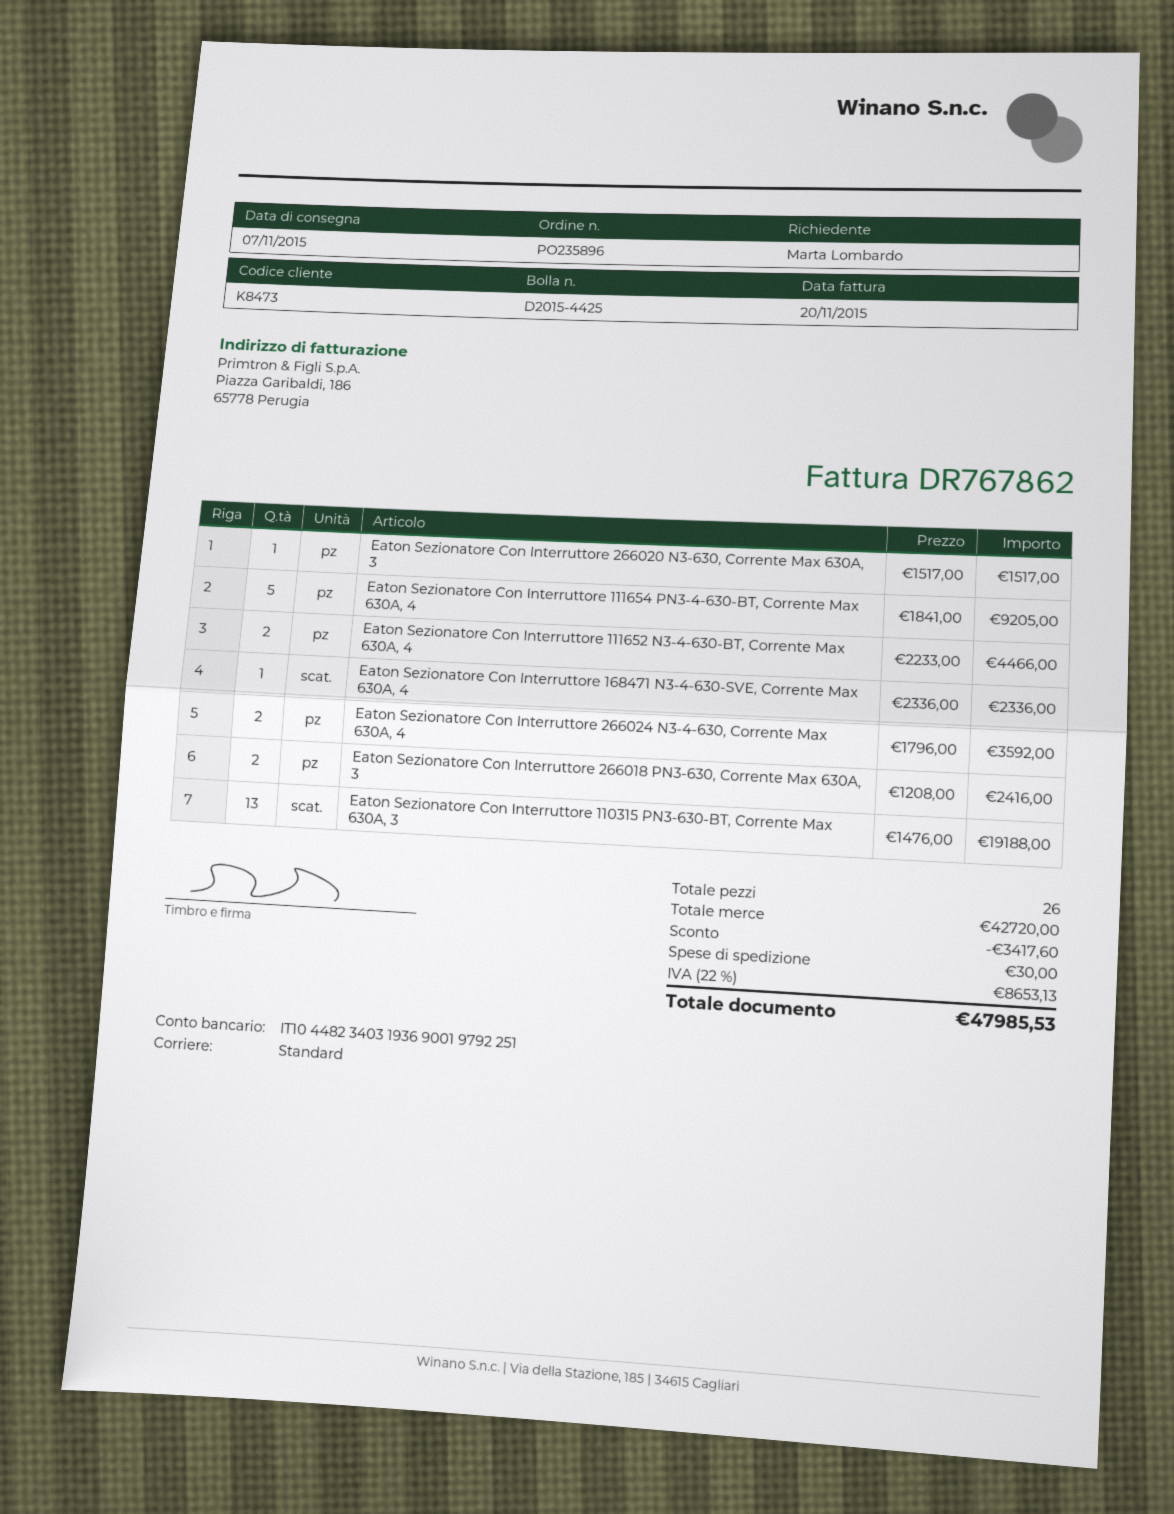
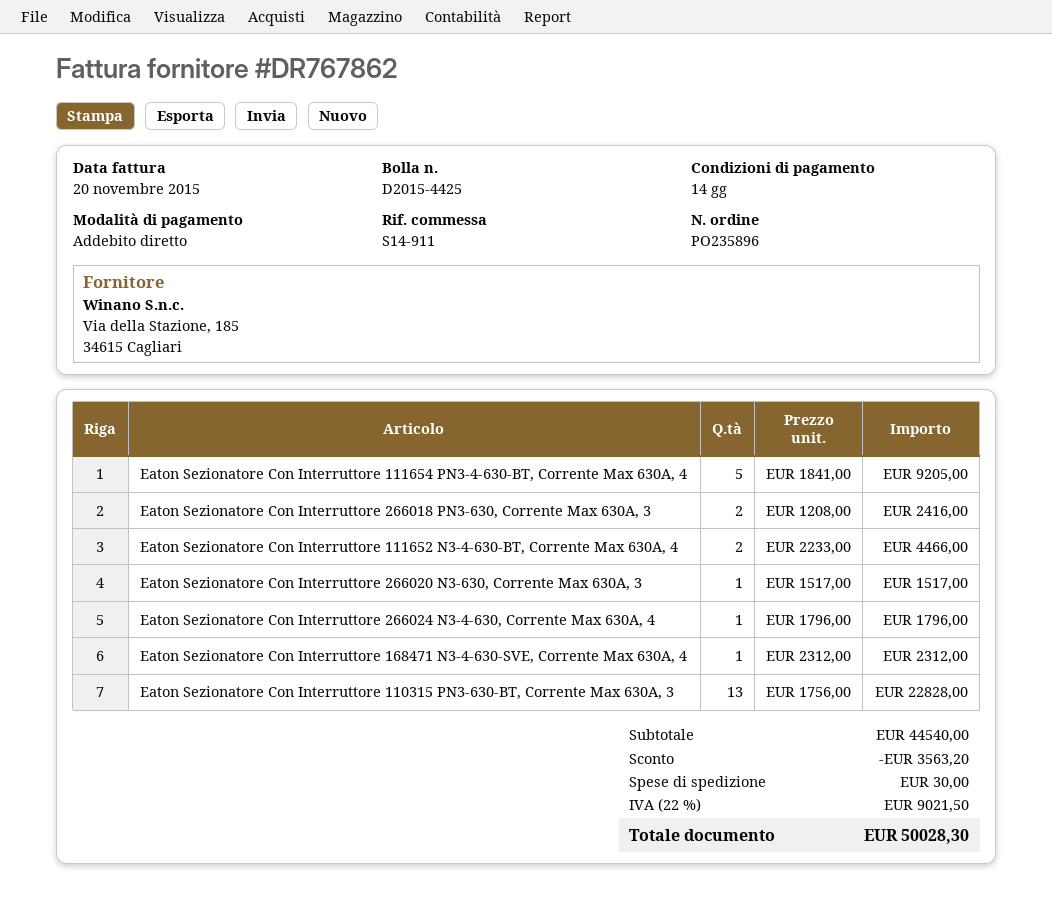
Eaton Sezionatore Con Interruttore 168471 N3-4-630-SVE, Corrente Max 630A, 4: 1 x 2336.00 = 2336.00 -> 1 x 2312.00 = 2312.00
Eaton Sezionatore Con Interruttore 266024 N3-4-630, Corrente Max 630A, 4: 2 x 1796.00 = 3592.00 -> 1 x 1796.00 = 1796.00
Eaton Sezionatore Con Interruttore 110315 PN3-630-BT, Corrente Max 630A, 3: 13 x 1476.00 = 19188.00 -> 13 x 1756.00 = 22828.00
subtotal: 42720.00 -> 44540.00
discount: 3417.60 -> 3563.20
tax: 22% = 8653.13 -> 22% = 9021.50
total: 47985.53 -> 50028.30

